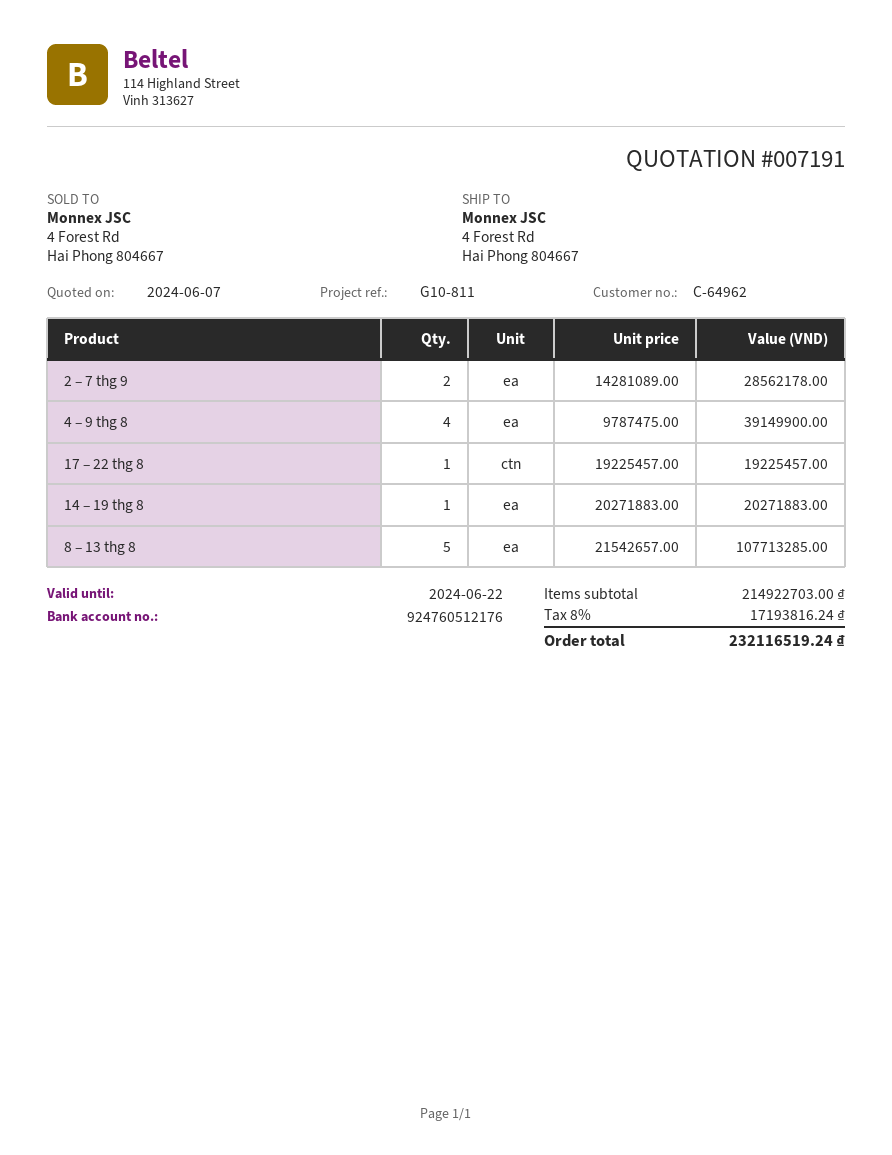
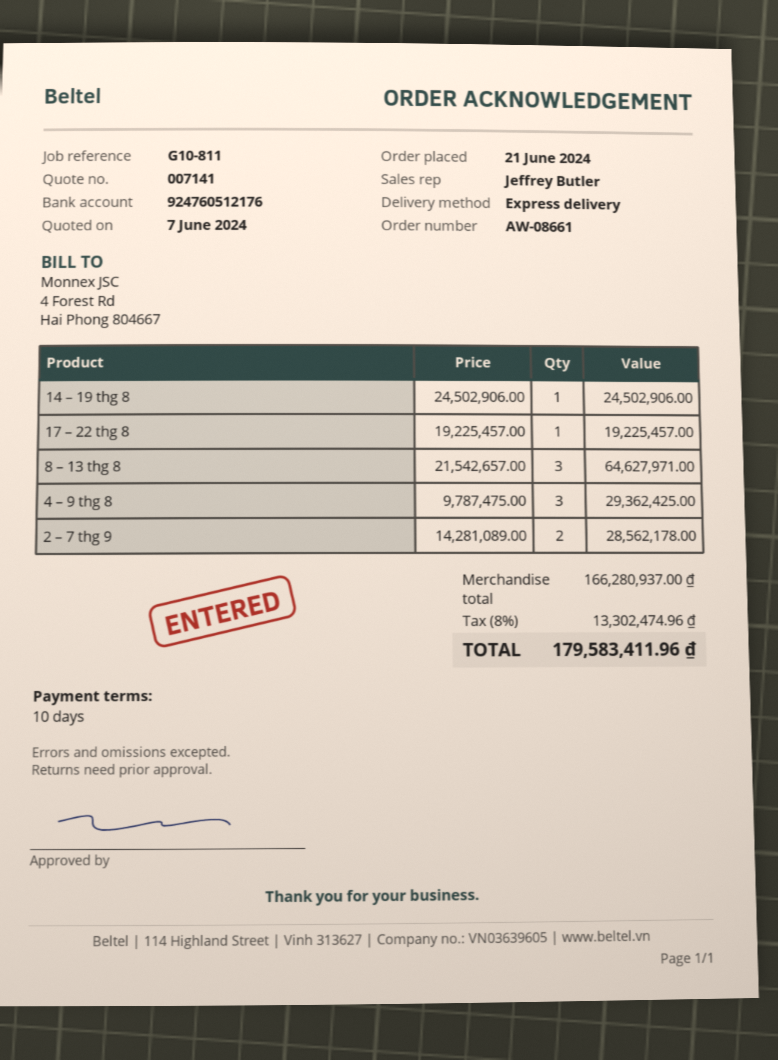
quote number: 007191 -> 007141
4 – 9 thg 8: 4 x 9787475.00 = 39149900.00 -> 3 x 9787475.00 = 29362425.00
14 – 19 thg 8: 1 x 20271883.00 = 20271883.00 -> 1 x 24502906.00 = 24502906.00
8 – 13 thg 8: 5 x 21542657.00 = 107713285.00 -> 3 x 21542657.00 = 64627971.00
subtotal: 214922703.00 -> 166280937.00
tax: 8% = 17193816.24 -> 8% = 13302474.96
total: 232116519.24 -> 179583411.96

